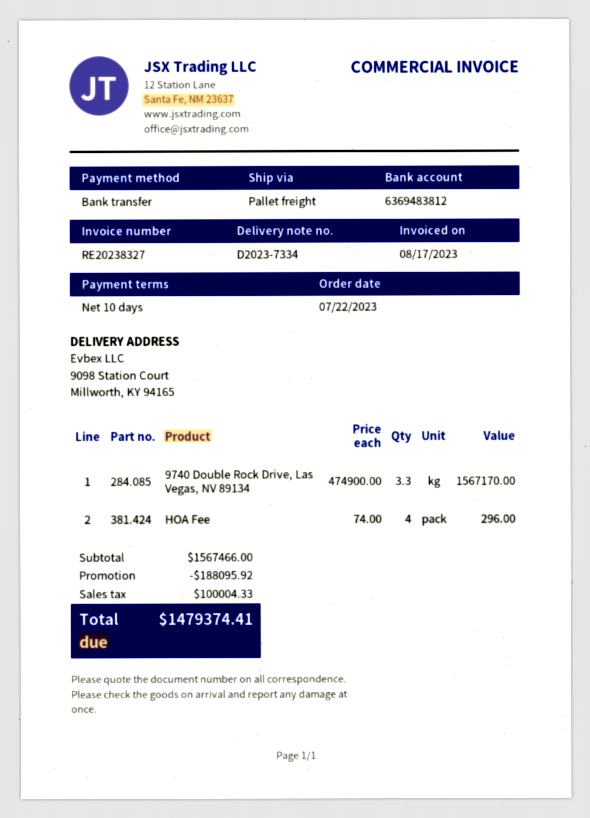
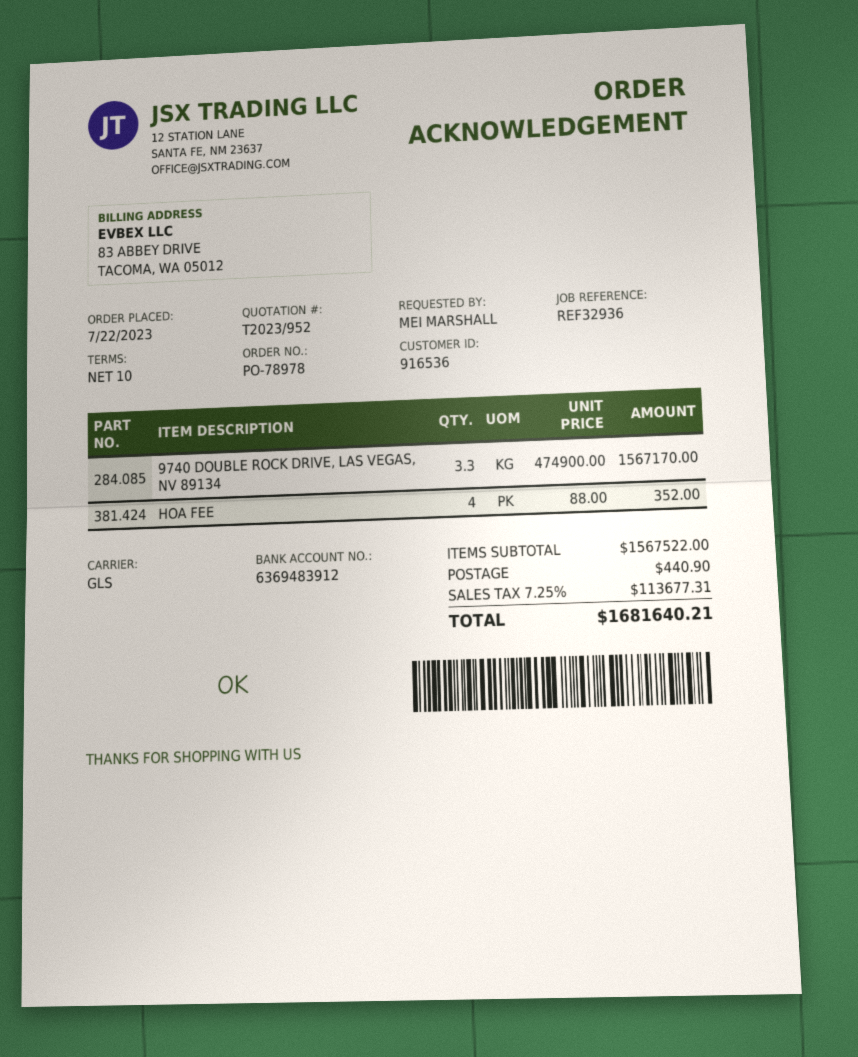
bank account: 6369483812 -> 6369483912
shipping method: pallet freight -> GLS
HOA Fee: 4 x 74.00 = 296.00 -> 4 x 88.00 = 352.00
subtotal: 1567466.00 -> 1567522.00
discount: 188095.92 -> none
shipping: none -> 440.90
tax: 100004.33 -> 113677.31
total: 1479374.41 -> 1681640.21

